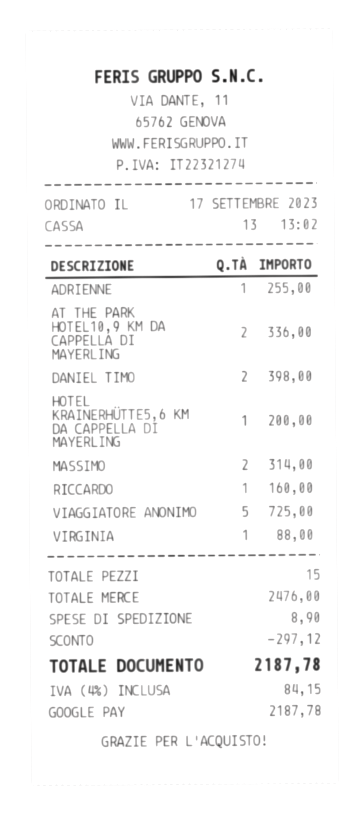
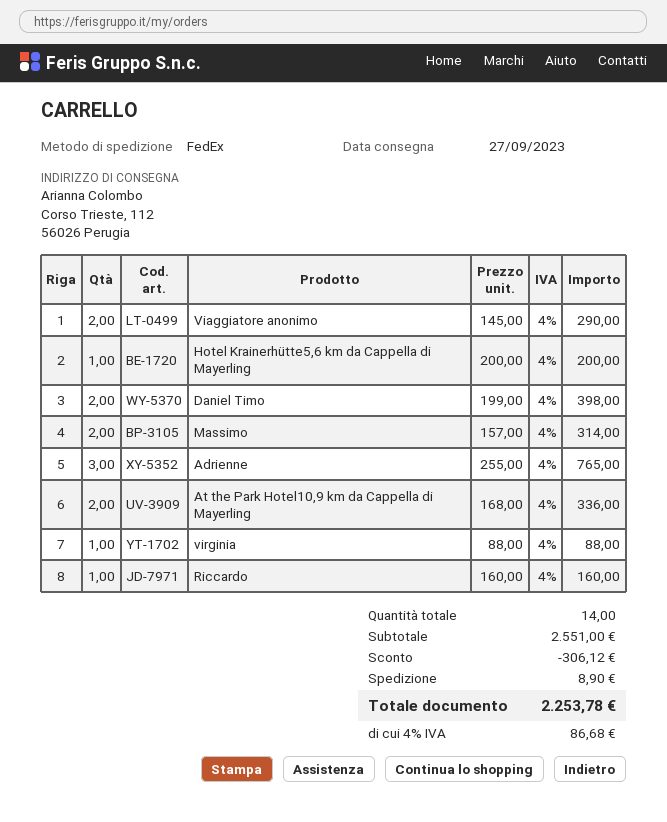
ADRIENNE: 1 for 255.00 -> 3 for 765.00
VIAGGIATORE ANONIMO: 5 for 725.00 -> 2 for 290.00
total quantity: 15 -> 14
subtotal: 2476.00 -> 2551.00
discount: 297.12 -> 306.12
tax: 4% = 84.15 -> 4% = 86.68
total: 2187.78 -> 2253.78

